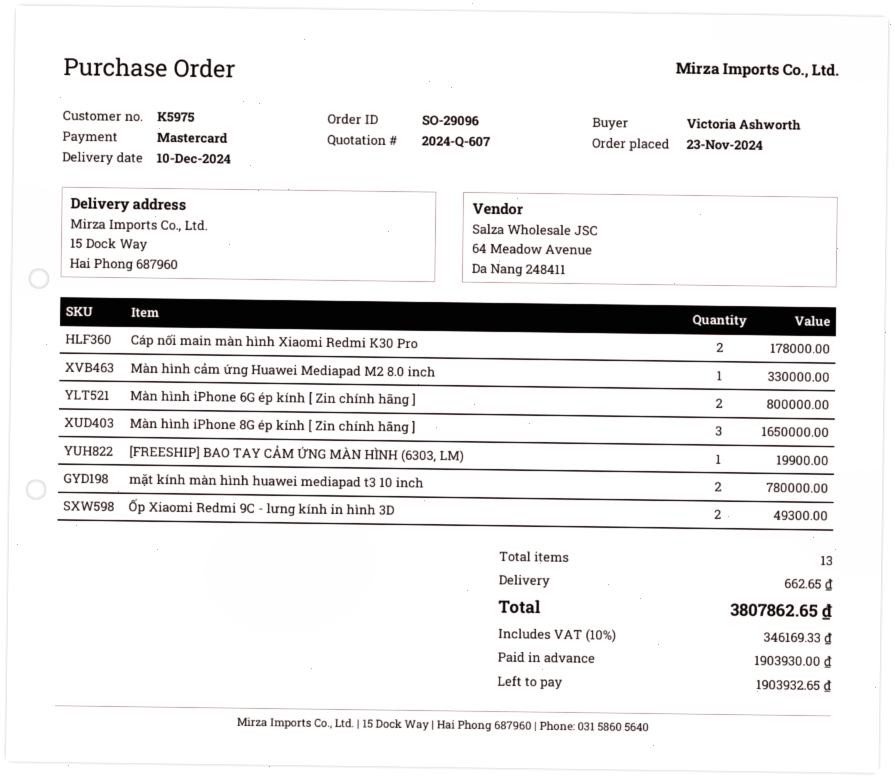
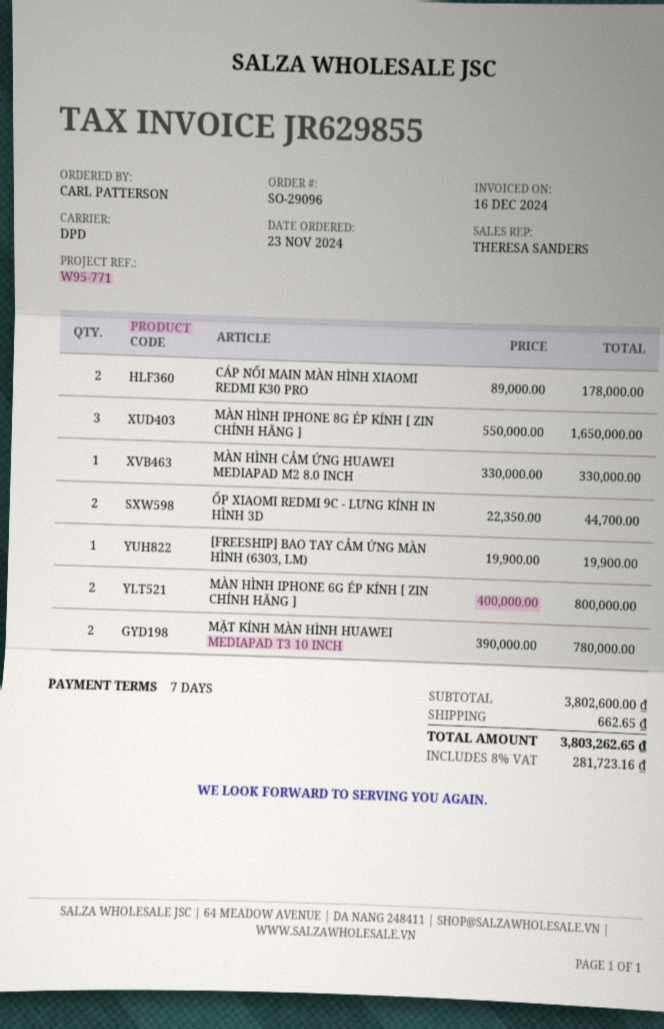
ordered by: Victoria Ashworth -> CARL PATTERSON
Ốp Xiaomi Redmi 9C - lưng kính in hình 3D: 2 for 49300.00 -> 2 for 44700.00
tax: 10% = 346169.33 -> 8% = 281723.16
total: 3807862.65 -> 3803262.65

